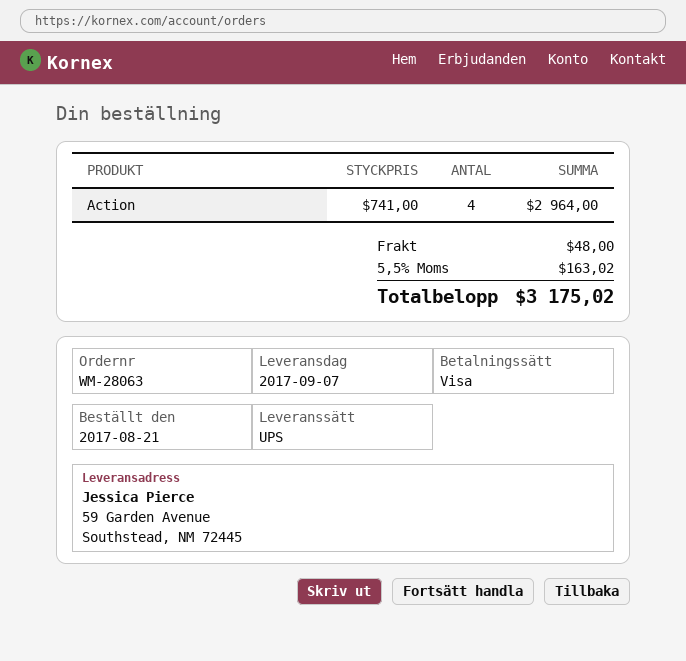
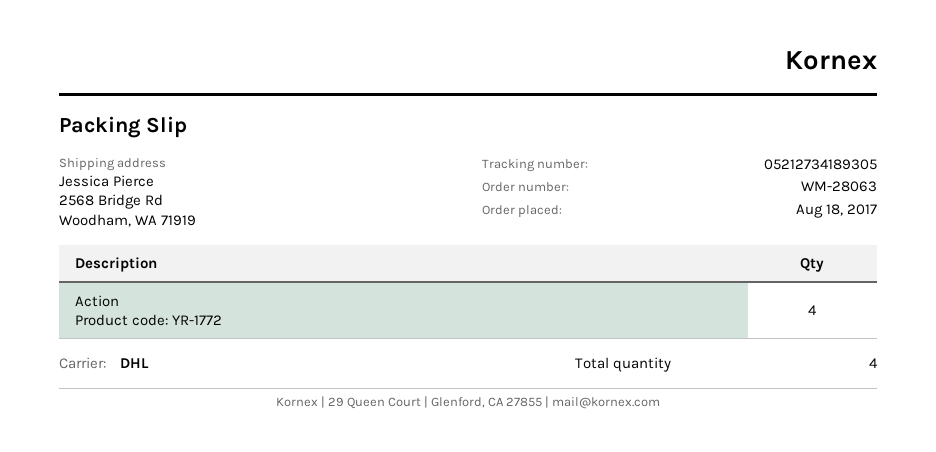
order date: 2017-08-21 -> 2017-08-18
shipping method: UPS -> DHL
ship to: 59 Garden Avenue, Southstead, NM 72445 -> 2568 Bridge Rd, Woodham, WA 71919

